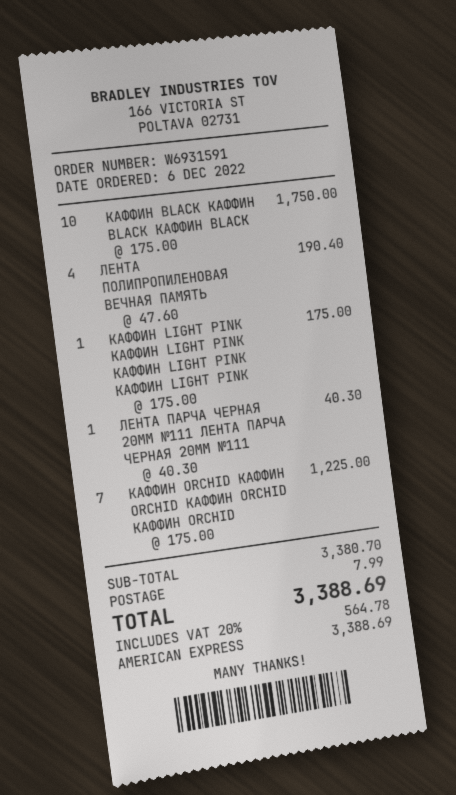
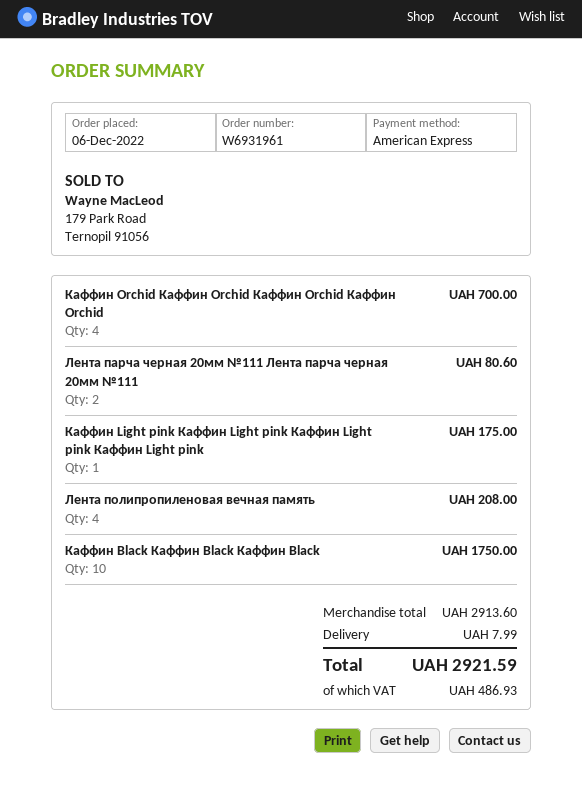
order number: W6931591 -> W6931961
ЛЕНТА ПОЛИПРОПИЛЕНОВАЯ ВЕЧНАЯ ПАМЯТЬ: 4 for 190.40 -> 4 for 208.00
ЛЕНТА ПАРЧА ЧЕРНАЯ 20ММ №111 ЛЕНТА ПАРЧА ЧЕРНАЯ 20ММ №111: 1 for 40.30 -> 2 for 80.60
КАФФИН ORCHID КАФФИН ORCHID КАФФИН ORCHID КАФФИН ORCHID: 7 for 1225.00 -> 4 for 700.00
subtotal: 3380.70 -> 2913.60
tax: 564.78 -> 486.93
total: 3388.69 -> 2921.59

